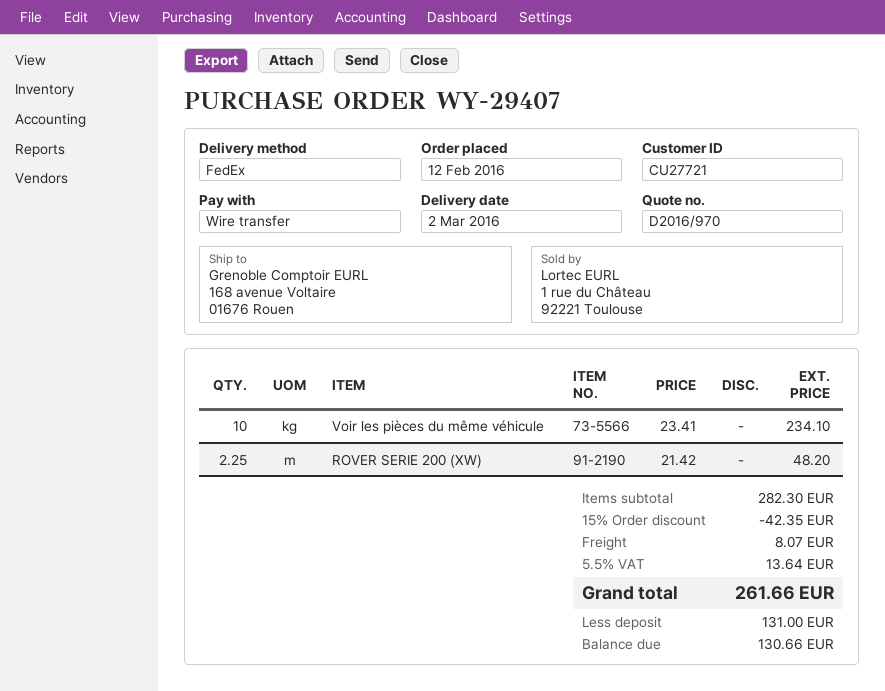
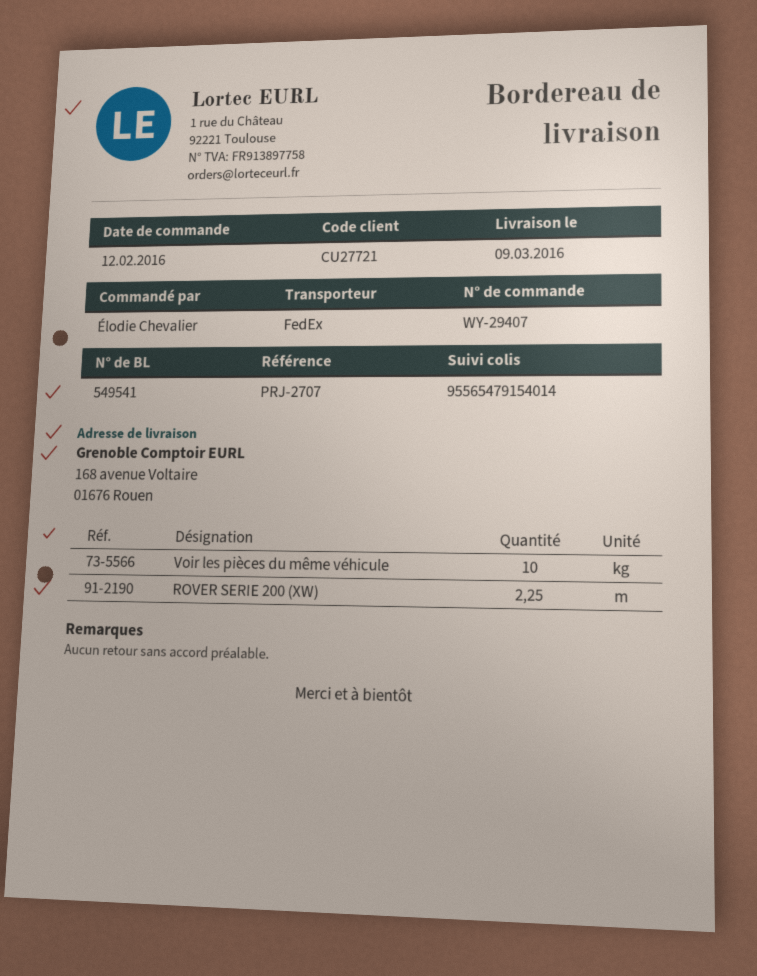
delivery date: 2016-03-02 -> 2016-03-09

